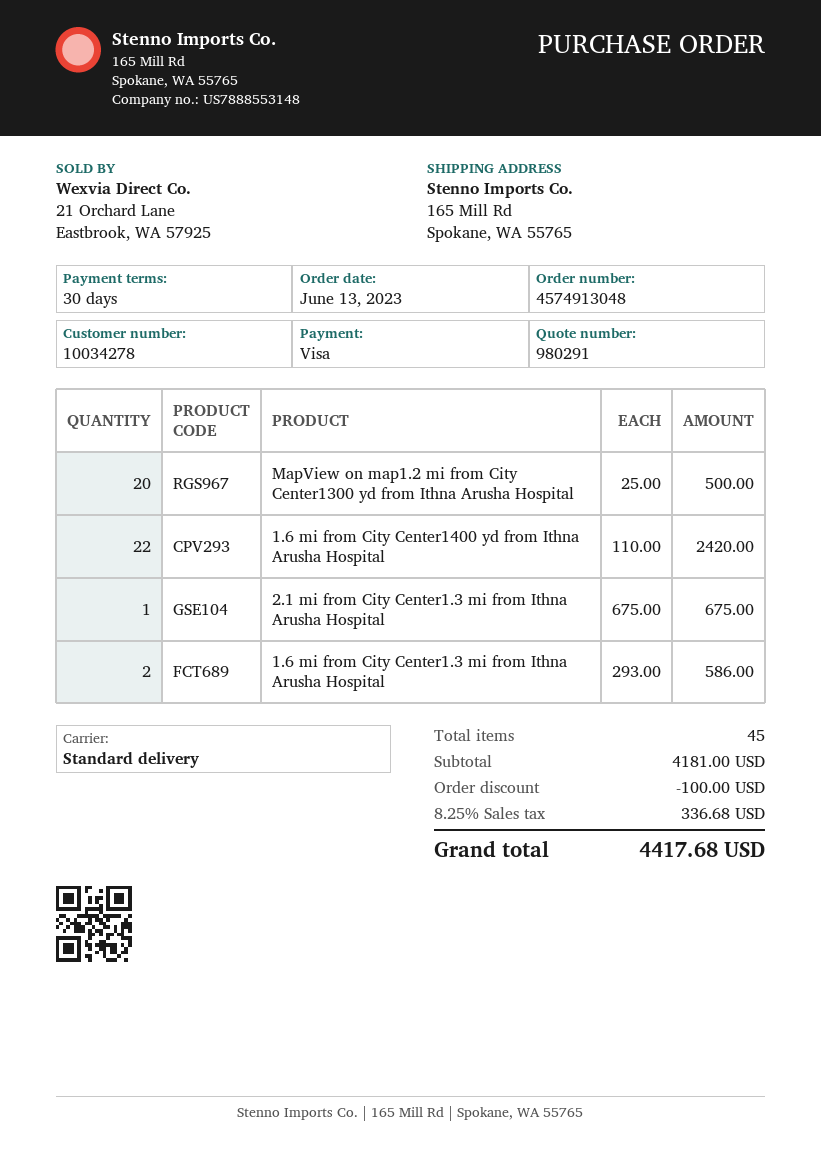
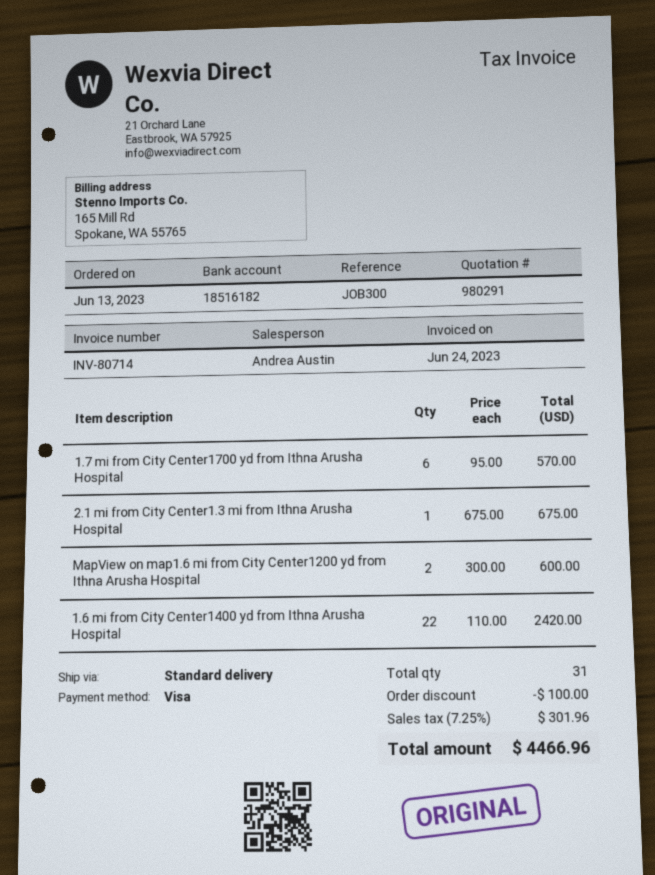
MapView on map1.2 mi from City Center1300 yd from Ithna Arusha Hospital: 20 x 25.00 = 500.00 -> none
1.6 mi from City Center1.3 mi from Ithna Arusha Hospital: 2 x 293.00 = 586.00 -> none
1.7 mi from City Center1700 yd from Ithna Arusha Hospital: none -> 6 x 95.00 = 570.00
MapView on map1.6 mi from City Center1200 yd from Ithna Arusha Hospital: none -> 2 x 300.00 = 600.00
total quantity: 45 -> 31
tax: 8.25% = 336.68 -> 7.25% = 301.96
total: 4417.68 -> 4466.96

